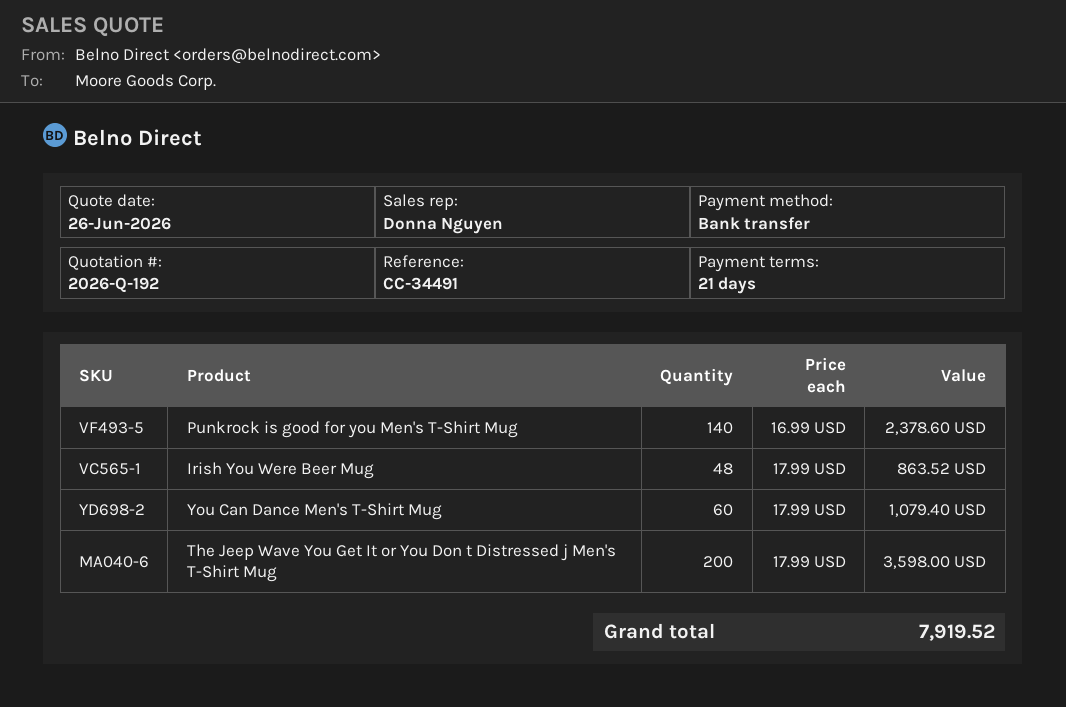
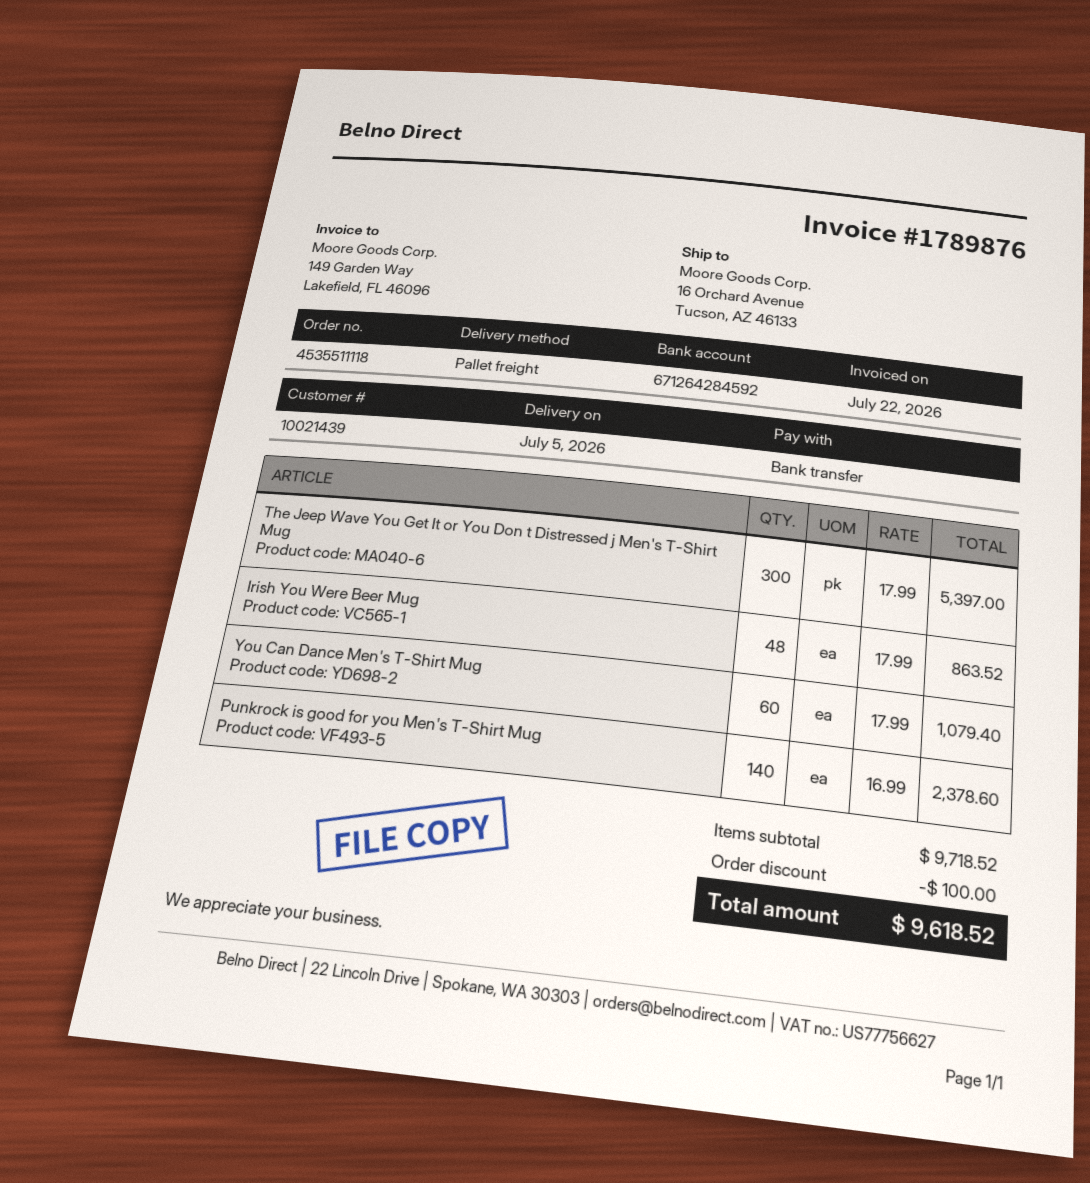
The Jeep Wave You Get It or You Don t Distressed j Men's T-Shirt Mug: 200 x 17.99 = 3598.00 -> 300 x 17.99 = 5397.00
discount: none -> 100.00
total: 7919.52 -> 9618.52

